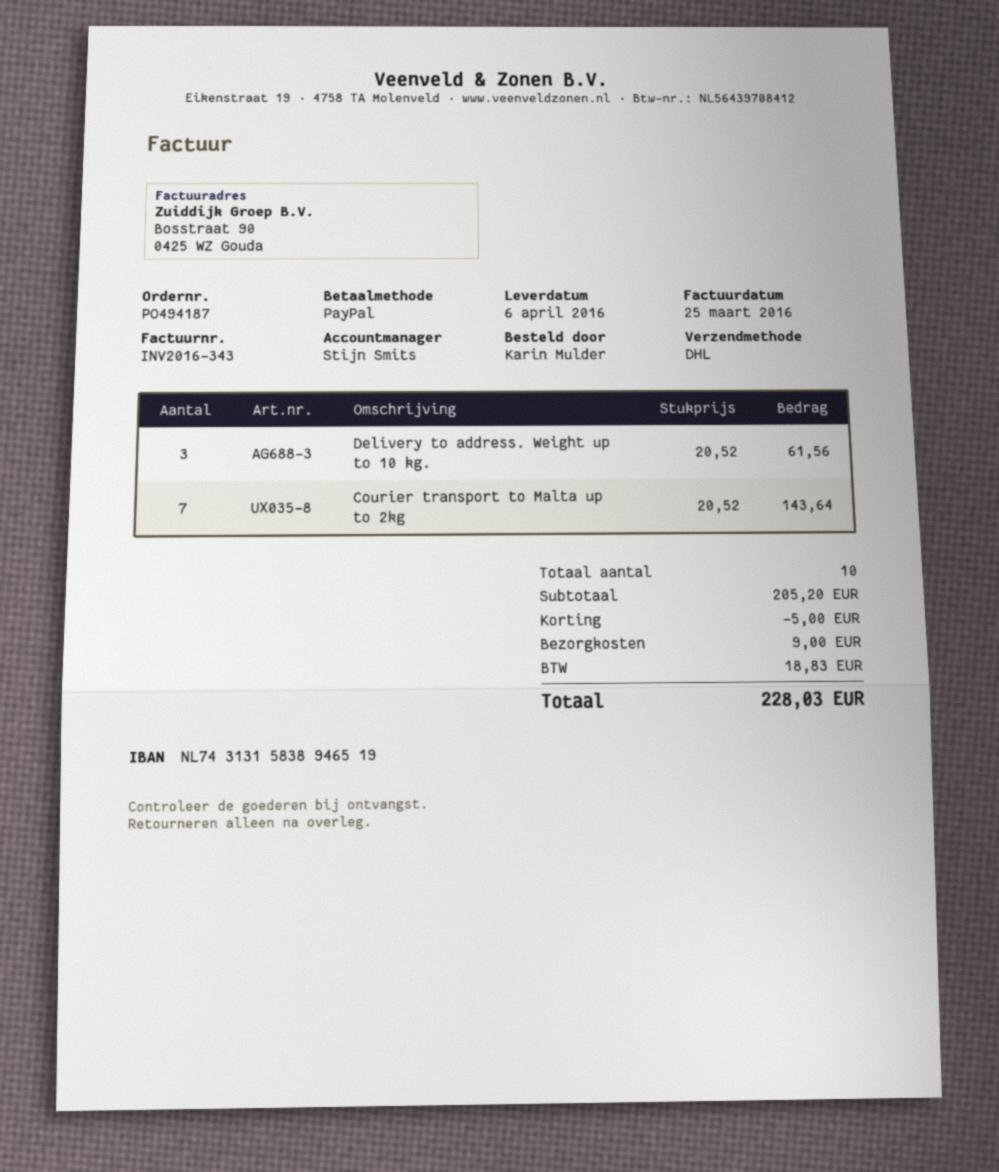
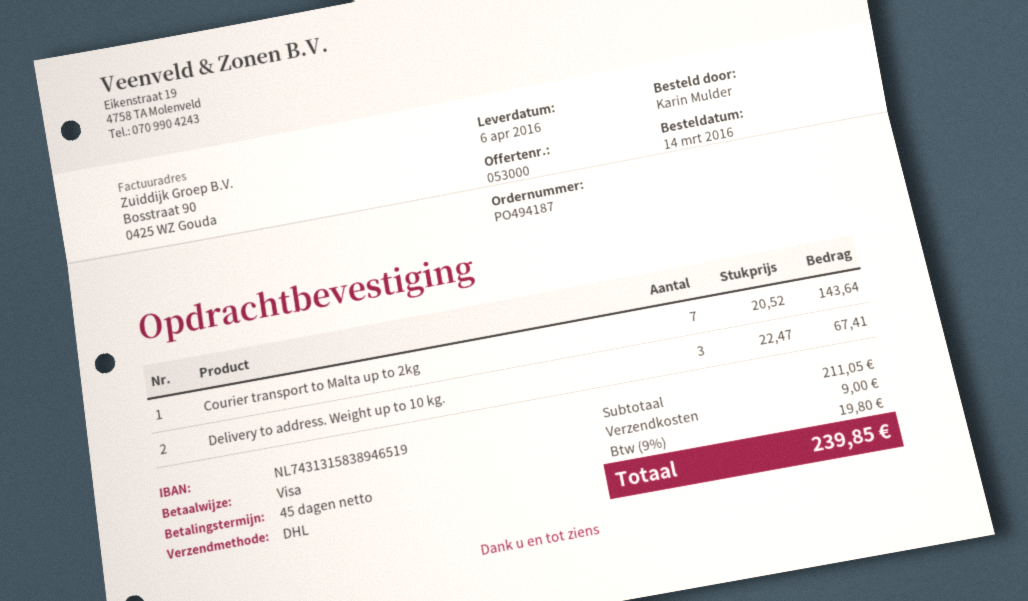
payment method: PayPal -> Visa
Delivery to address. Weight up to 10 kg.: 3 x 20.52 = 61.56 -> 3 x 22.47 = 67.41
subtotal: 205.20 -> 211.05
discount: 5.00 -> none
tax: 18.83 -> 19.80
total: 228.03 -> 239.85

